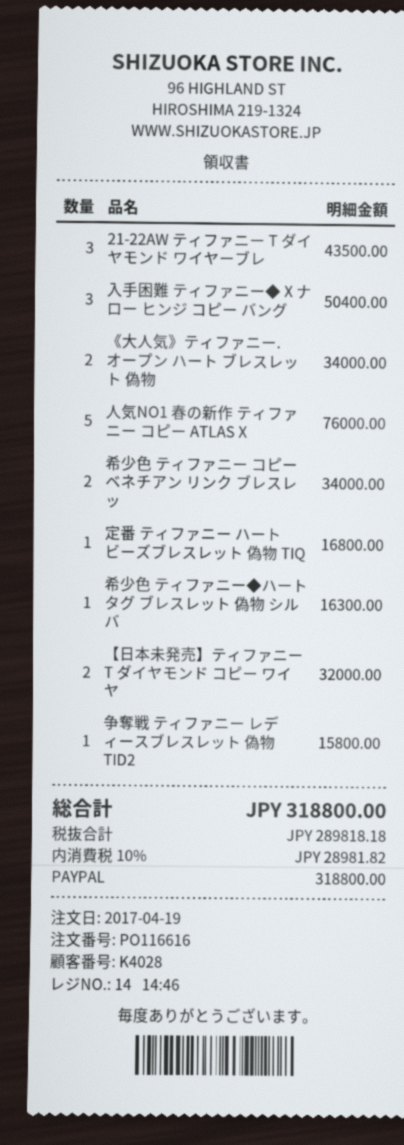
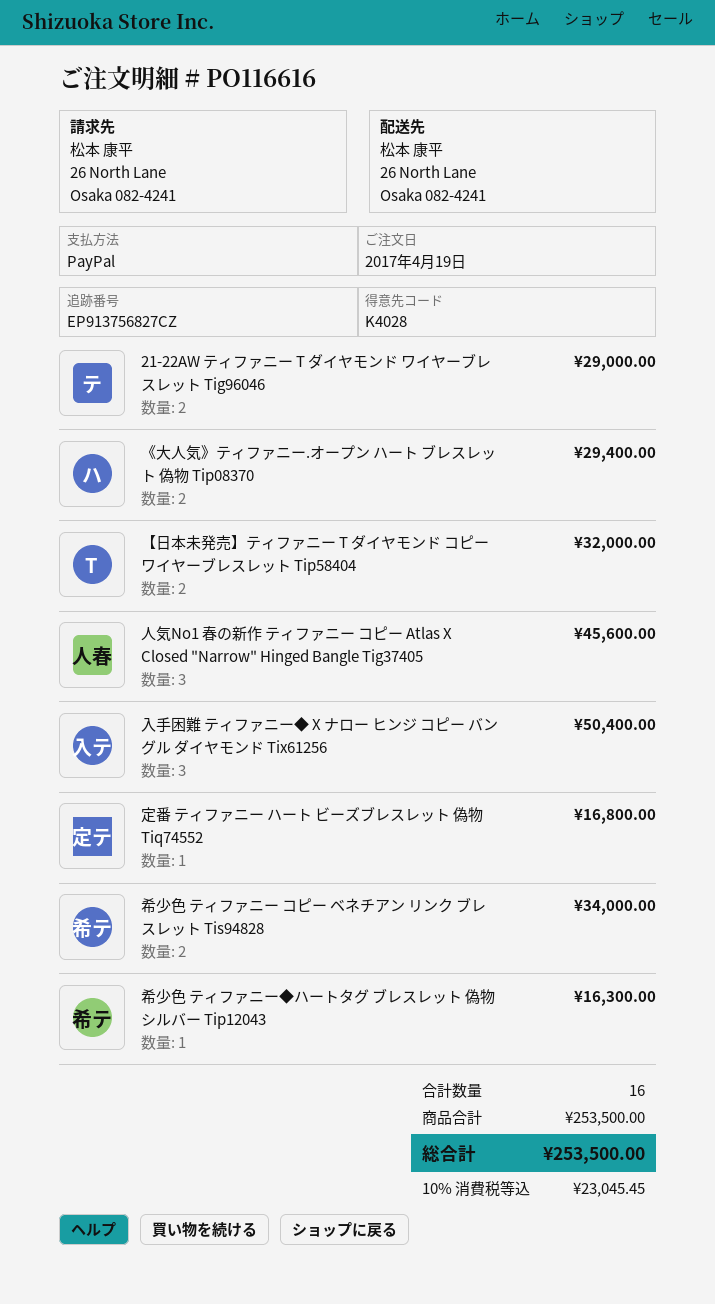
21-22AW ティファニー T ダイヤモンド ワイヤーブレ: 3 for 43500.00 -> 2 for 29000.00
《大人気》ティファニー.オープン ハート ブレスレット 偽物: 2 for 34000.00 -> 2 for 29400.00
人気NO1 春の新作 ティファニー コピー ATLAS X: 5 for 76000.00 -> 3 for 45600.00
争奪戦 ティファニー レディースブレスレット 偽物 TID2: 1 for 15800.00 -> none
tax: 10% = 28981.82 -> 10% = 23045.45
total: 318800.00 -> 253500.00

